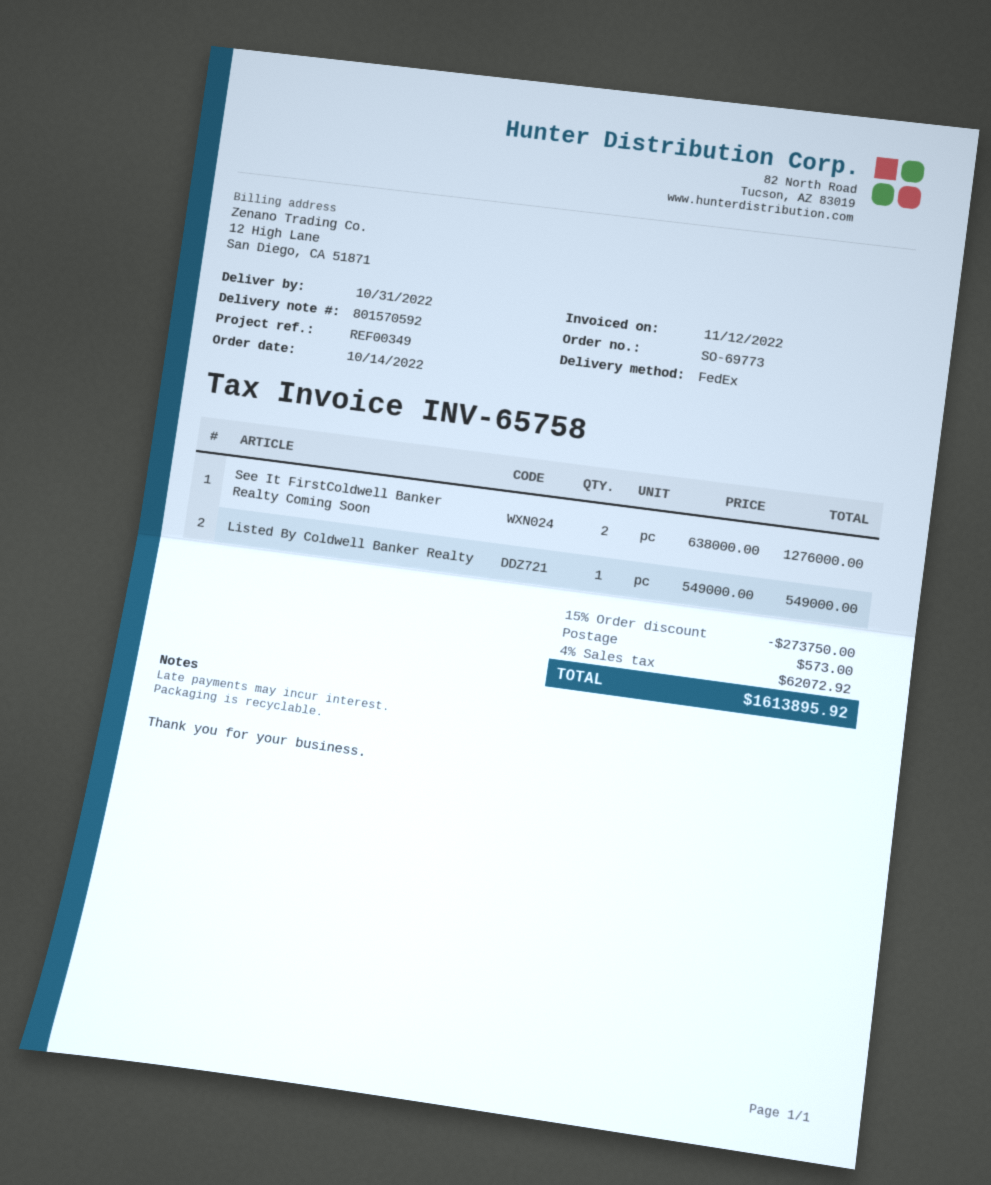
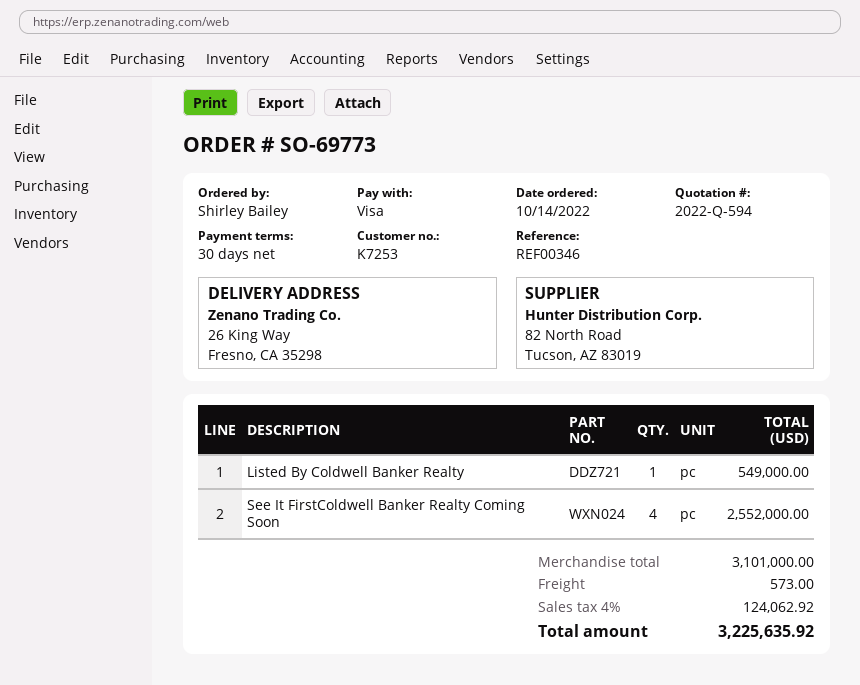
reference: REF00349 -> REF00346
See It FirstColdwell Banker Realty Coming Soon: 2 for 1276000.00 -> 4 for 2552000.00
discount: 15% = 273750.00 -> none
tax: 4% = 62072.92 -> 4% = 124062.92
total: 1613895.92 -> 3225635.92

